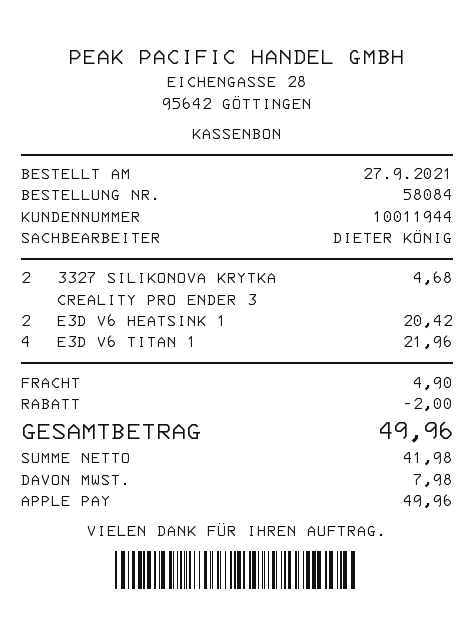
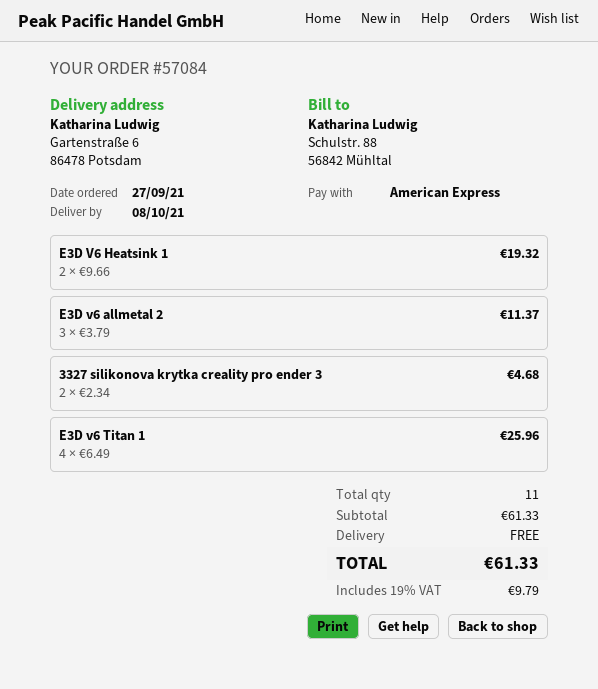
order number: 58084 -> 57084
payment method: Apple Pay -> American Express
E3D V6 HEATSINK 1: 2 for 20.42 -> 2 for 19.32
E3D V6 TITAN 1: 4 for 21.96 -> 4 for 25.96
E3D v6 allmetal 2: none -> 3 for 11.37
discount: 2.00 -> none
shipping: 4.90 -> 0.00
tax: 7.98 -> 9.79
total: 49.96 -> 61.33

